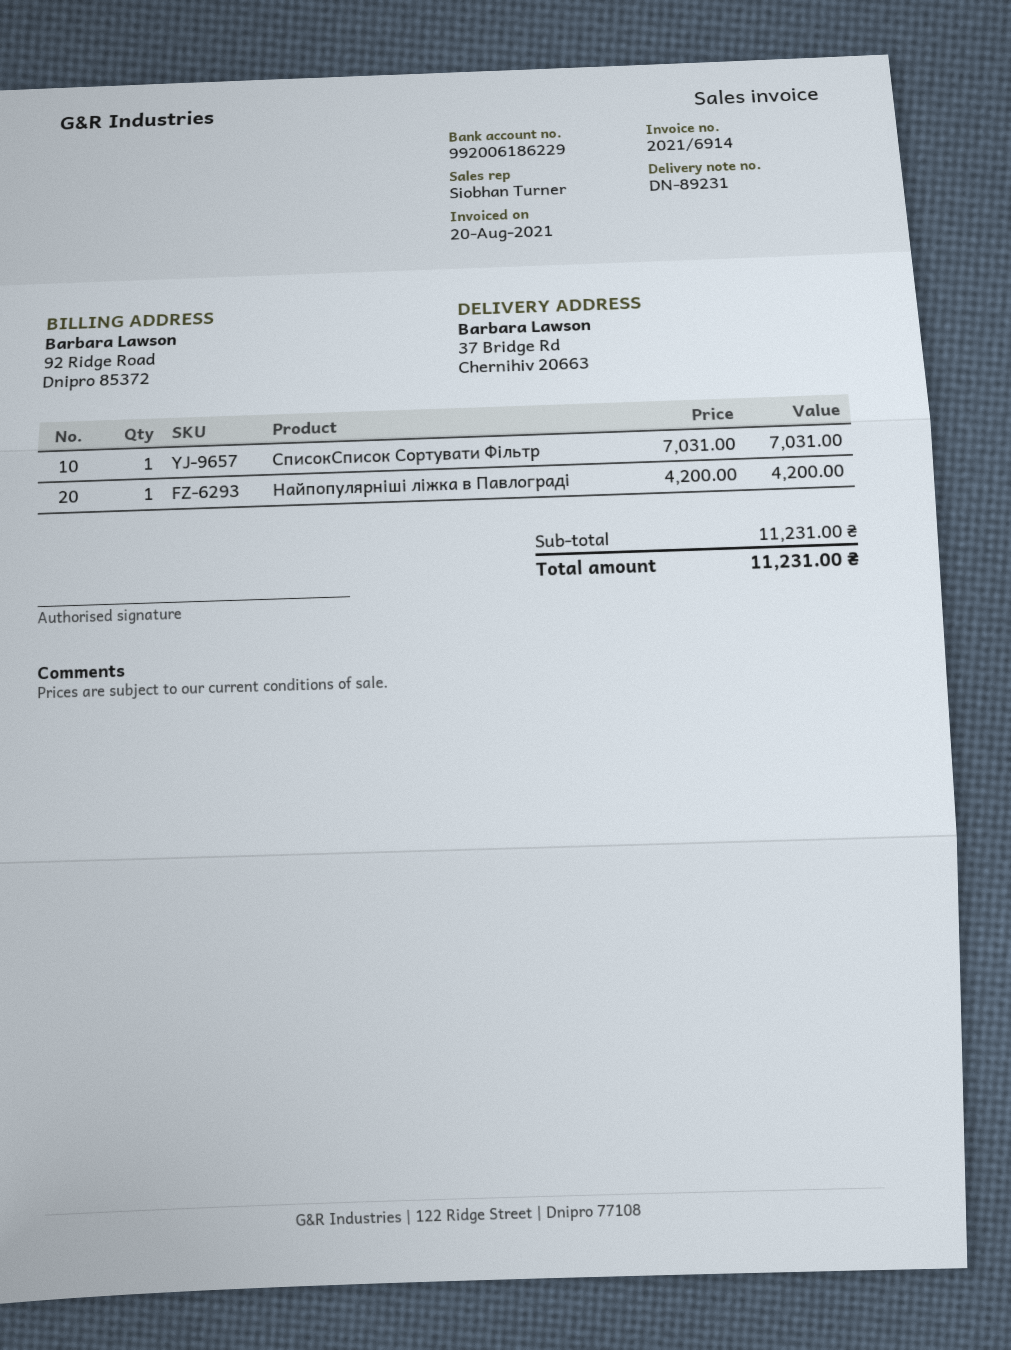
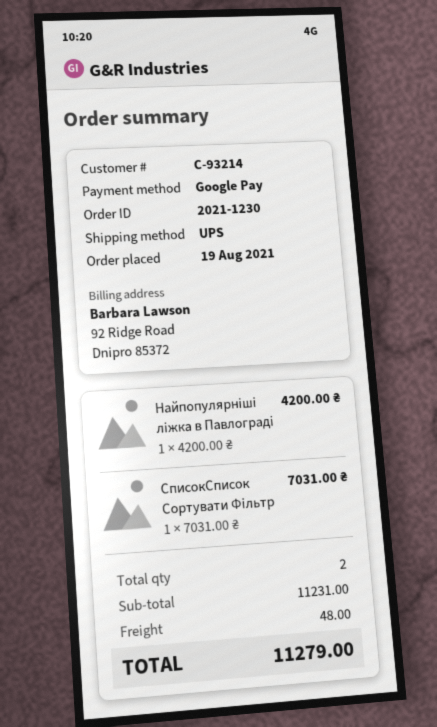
shipping: none -> 48.00
total: 11231.00 -> 11279.00

